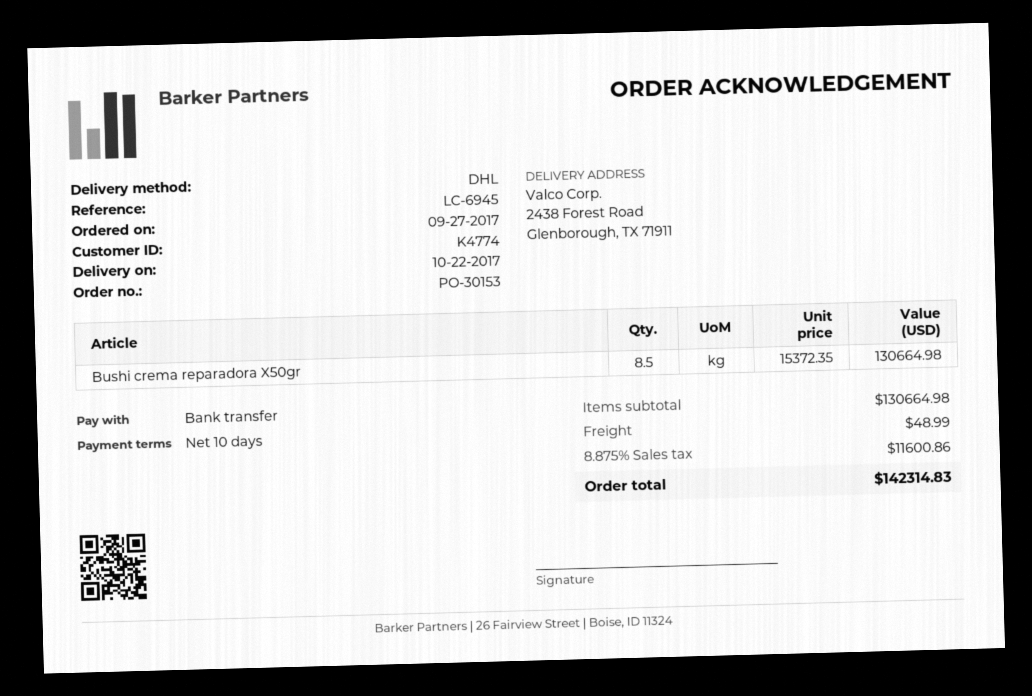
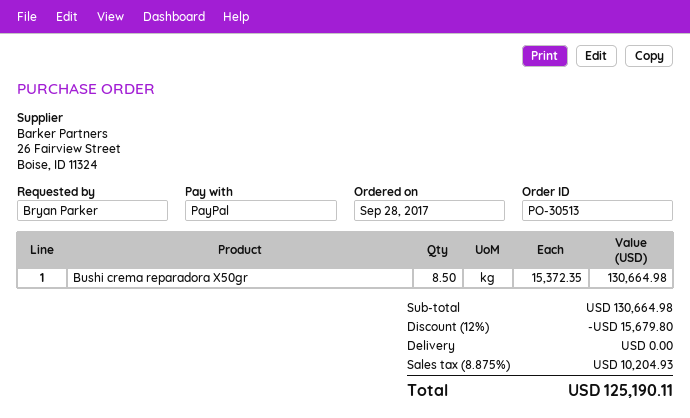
order number: PO-30153 -> PO-30513
order date: 2017-09-27 -> 2017-09-28
payment method: bank transfer -> PayPal
discount: none -> 12% = 15679.80
shipping: 48.99 -> 0.00
tax: 8.875% = 11600.86 -> 8.875% = 10204.93
total: 142314.83 -> 125190.11

